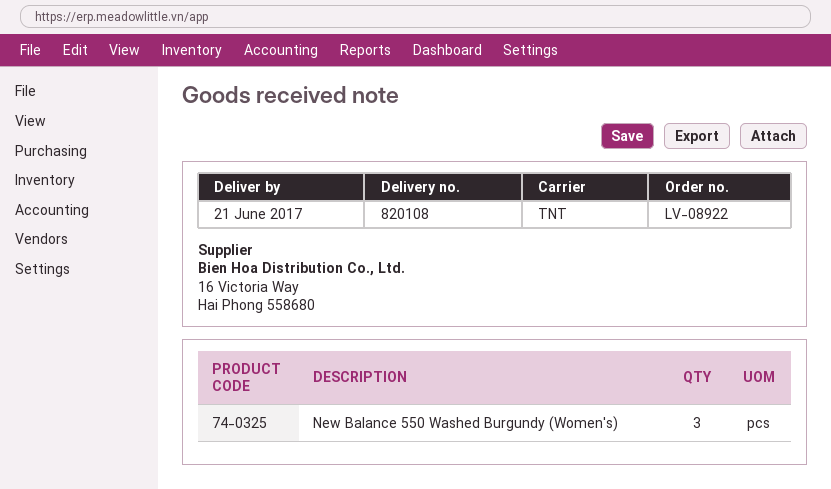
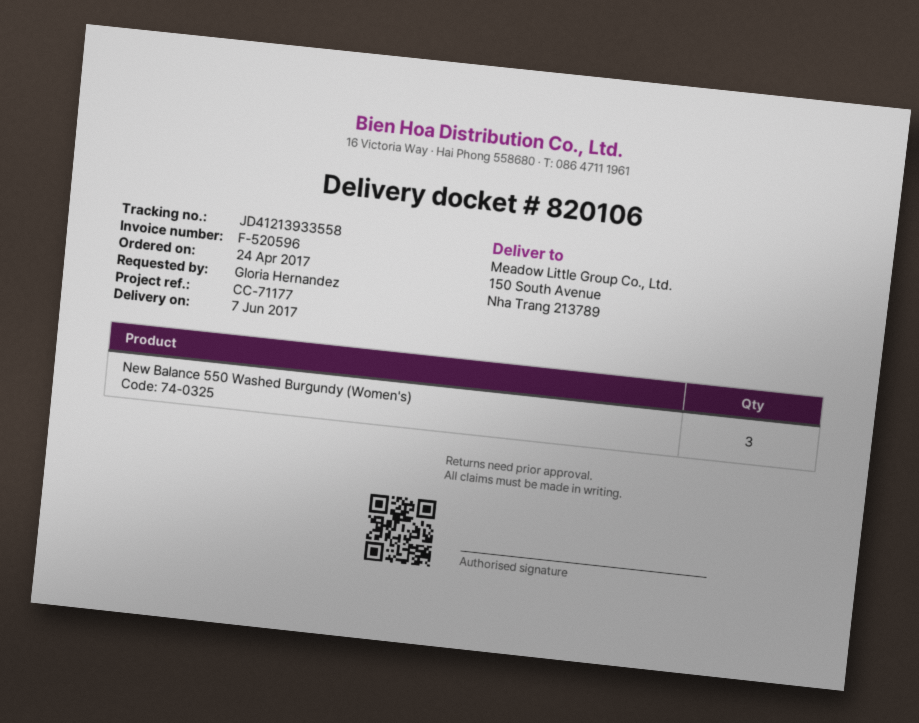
delivery note number: 820108 -> 820106
delivery date: 2017-06-21 -> 2017-06-07

